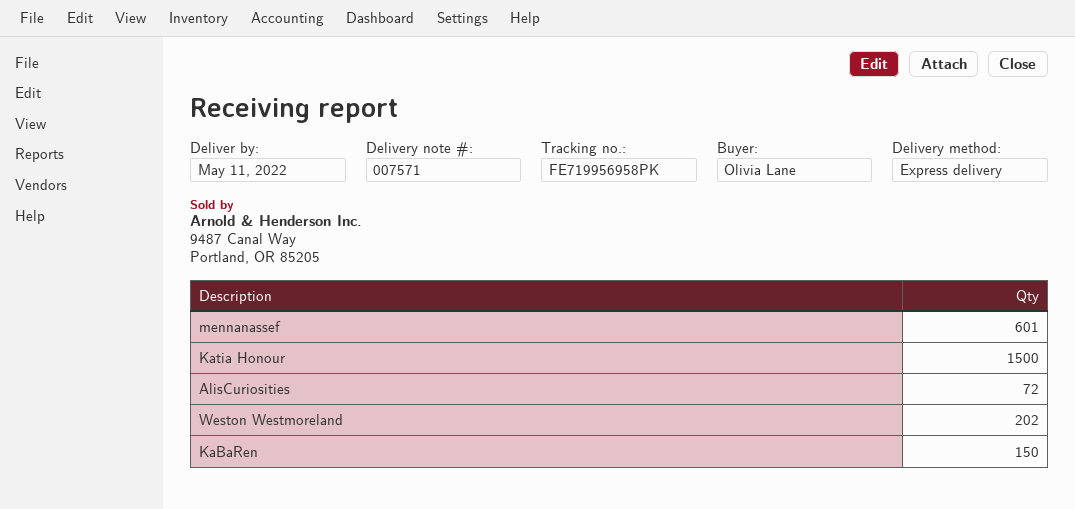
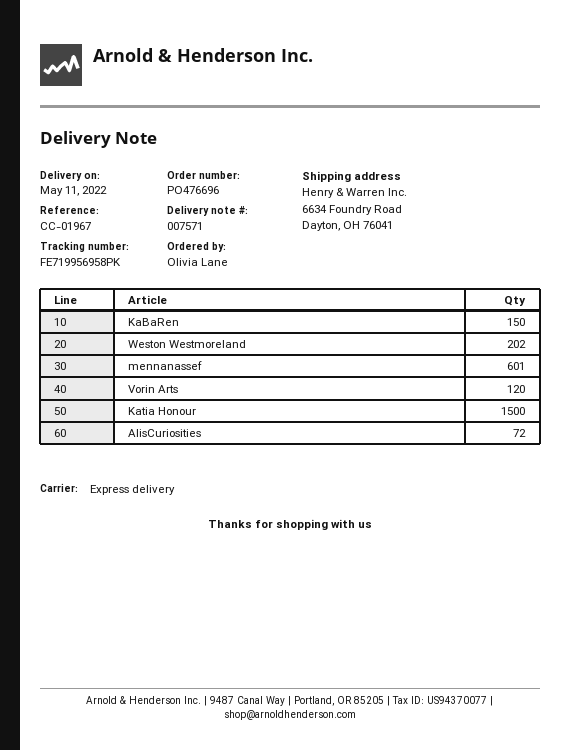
Vorin Arts: none -> 120

